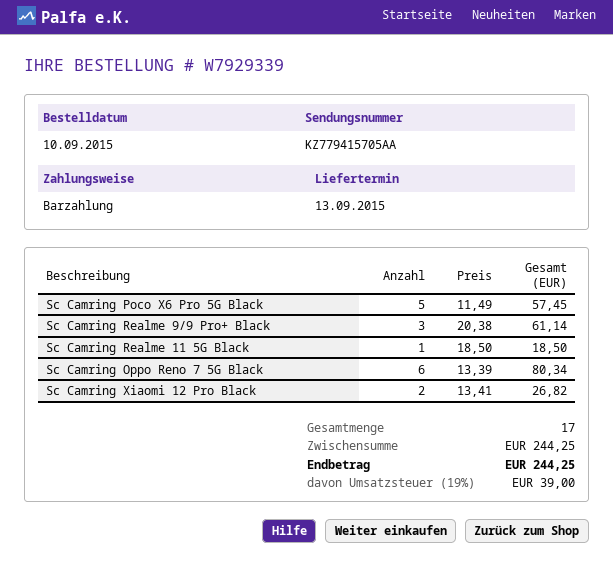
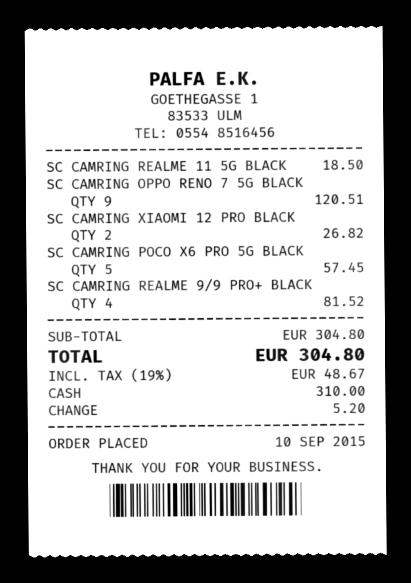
Sc Camring Realme 9/9 Pro+ Black: 3 for 61.14 -> 4 for 81.52
Sc Camring Oppo Reno 7 5G Black: 6 for 80.34 -> 9 for 120.51
subtotal: 244.25 -> 304.80
tax: 19% = 39.00 -> 19% = 48.67
total: 244.25 -> 304.80

